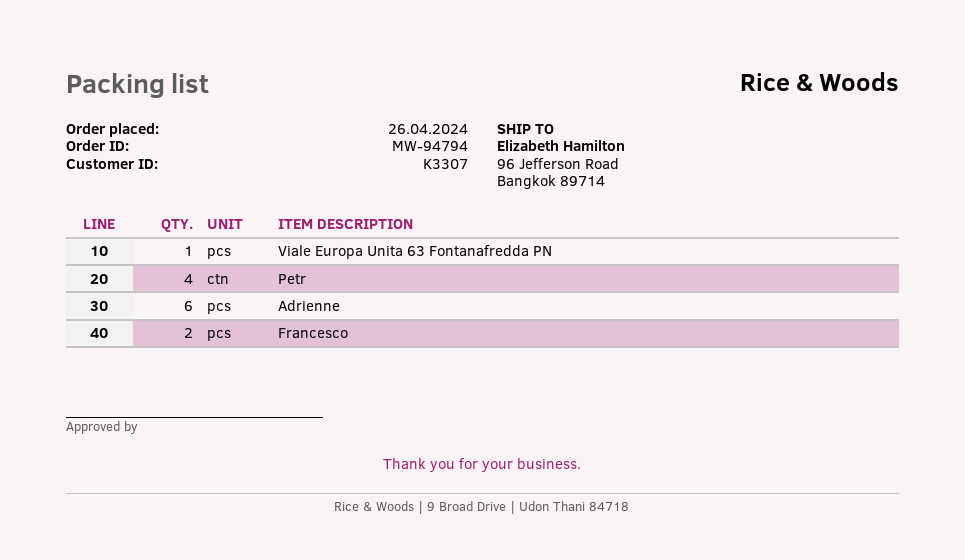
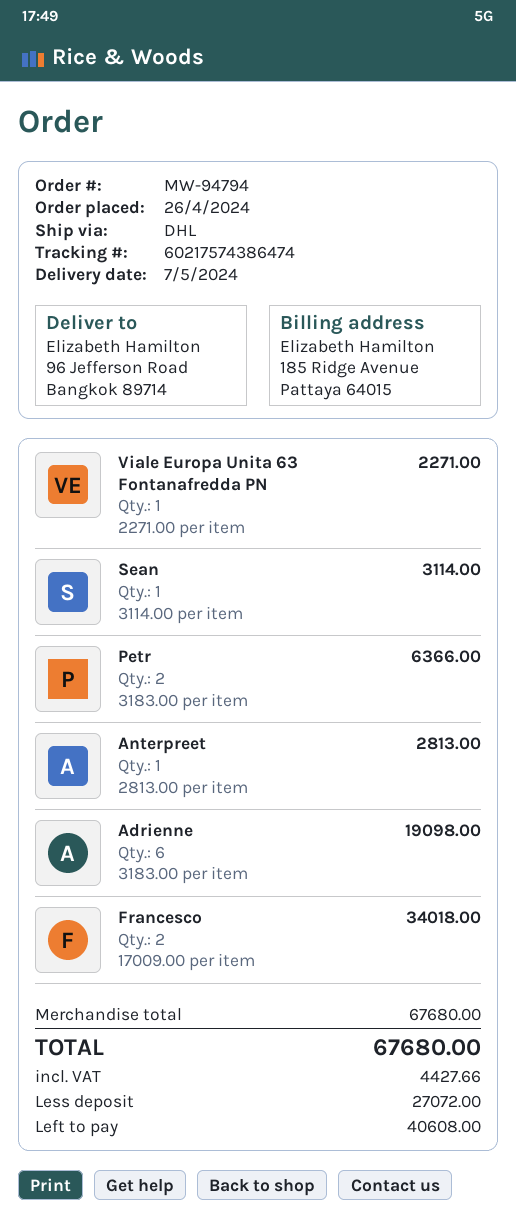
Petr: 4 -> 2
Sean: none -> 1
Anterpreet: none -> 1

